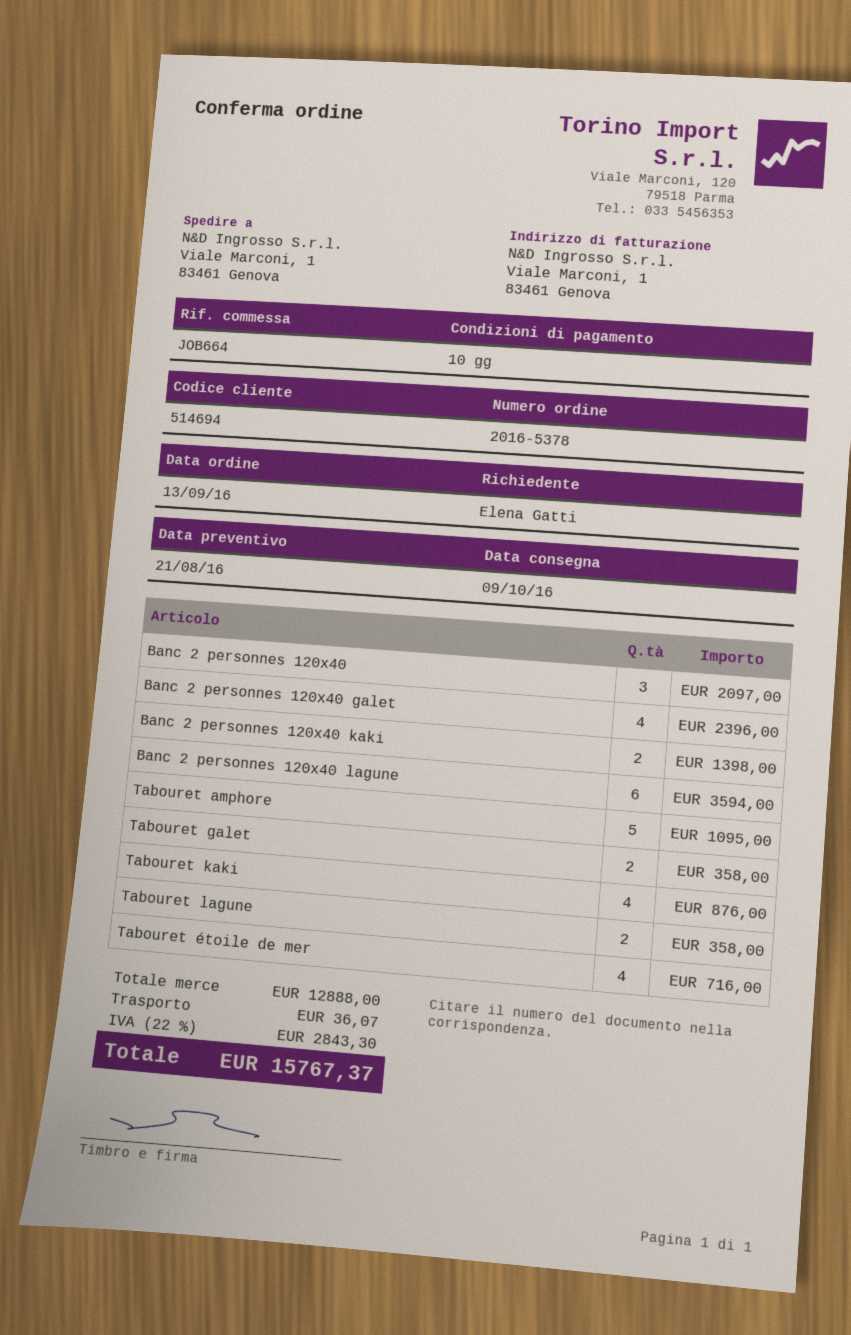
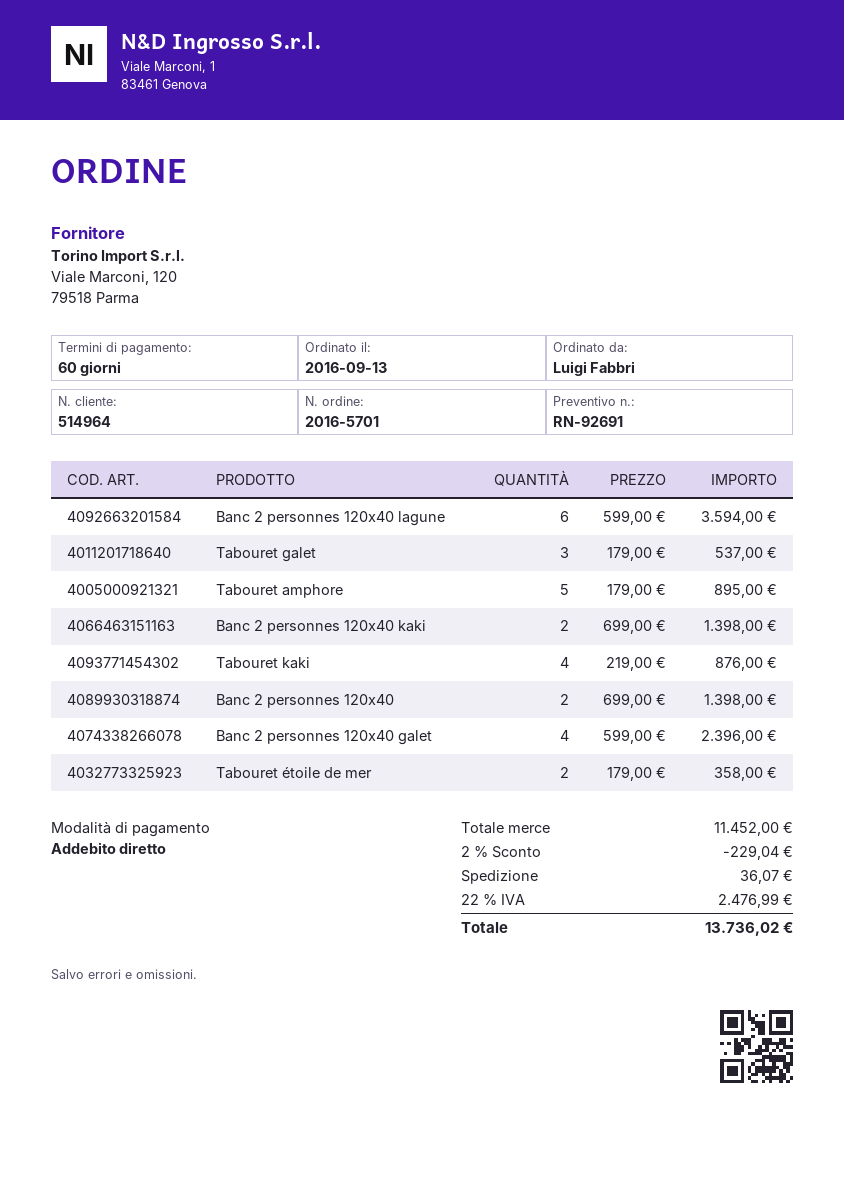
order number: 2016-5378 -> 2016-5701
payment terms: 10 days -> 60 days
customer number: 514694 -> 514964
ordered by: Elena Gatti -> Luigi Fabbri
Banc 2 personnes 120x40: 3 for 2097.00 -> 2 for 1398.00
Tabouret amphore: 5 for 1095.00 -> 5 for 895.00
Tabouret galet: 2 for 358.00 -> 3 for 537.00
Tabouret lagune: 2 for 358.00 -> none
Tabouret étoile de mer: 4 for 716.00 -> 2 for 358.00
subtotal: 12888.00 -> 11452.00
discount: none -> 2% = 229.04
tax: 22% = 2843.30 -> 22% = 2476.99
total: 15767.37 -> 13736.02

